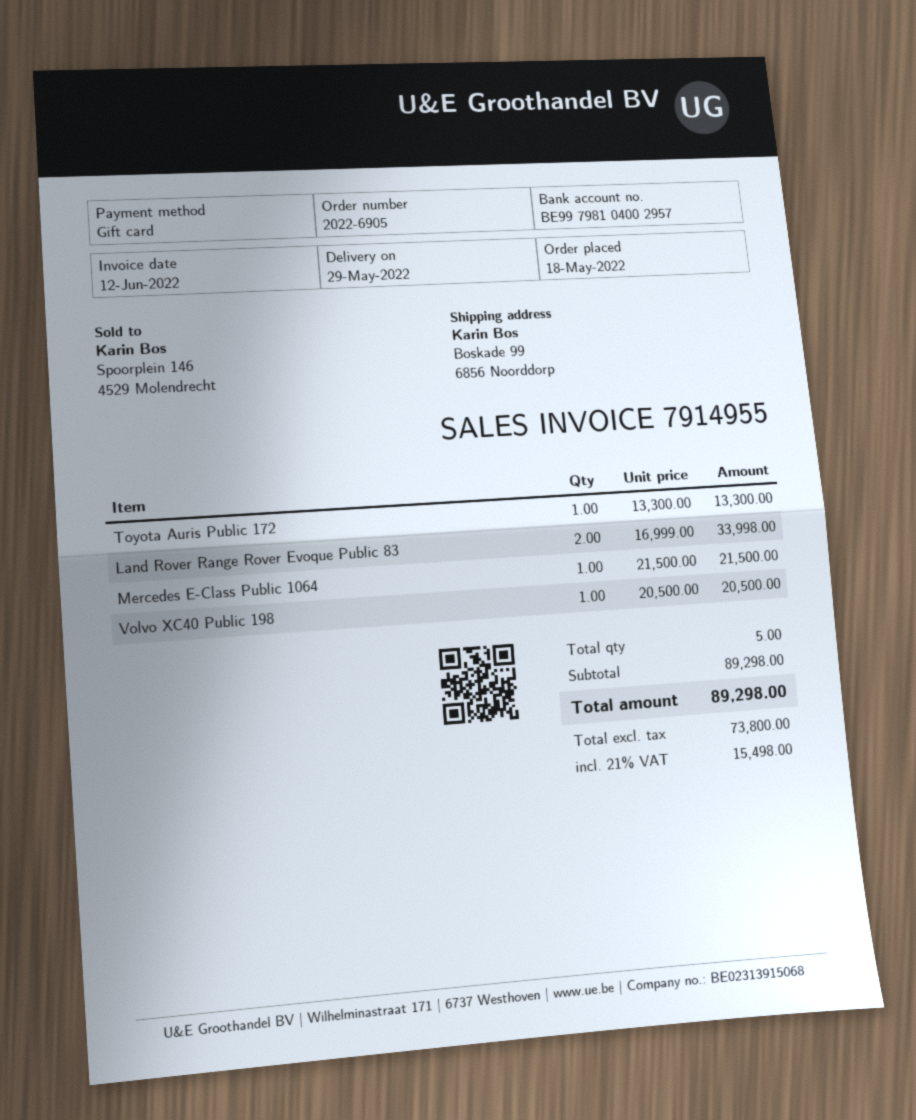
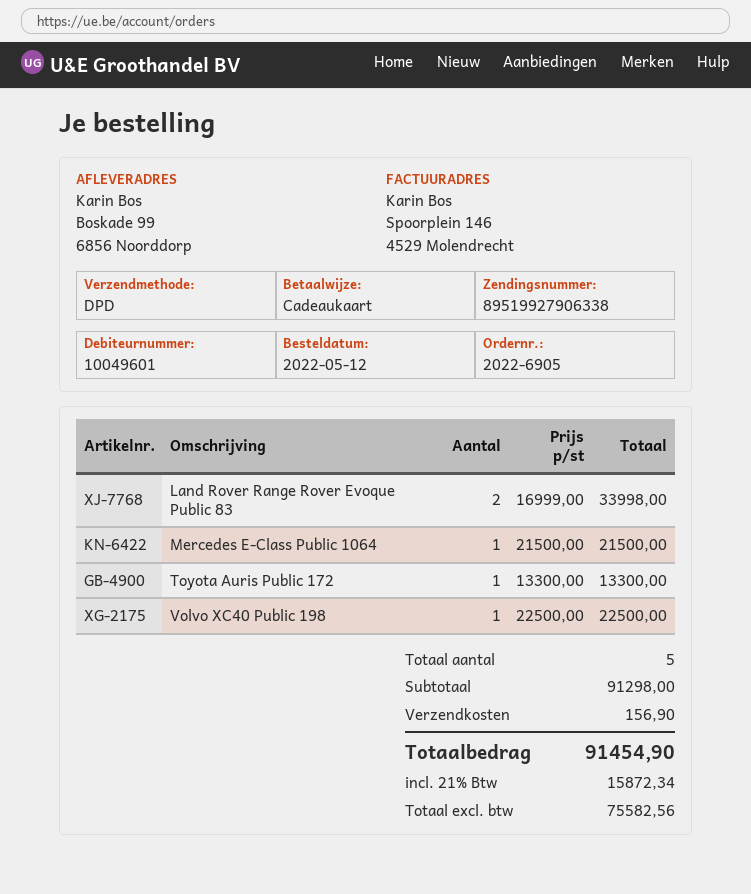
order date: 2022-05-18 -> 2022-05-12
Volvo XC40 Public 198: 1 x 20500.00 = 20500.00 -> 1 x 22500.00 = 22500.00
subtotal: 89298.00 -> 91298.00
shipping: none -> 156.90
net: 73800.00 -> 75582.56
tax: 21% = 15498.00 -> 21% = 15872.34
total: 89298.00 -> 91454.90

